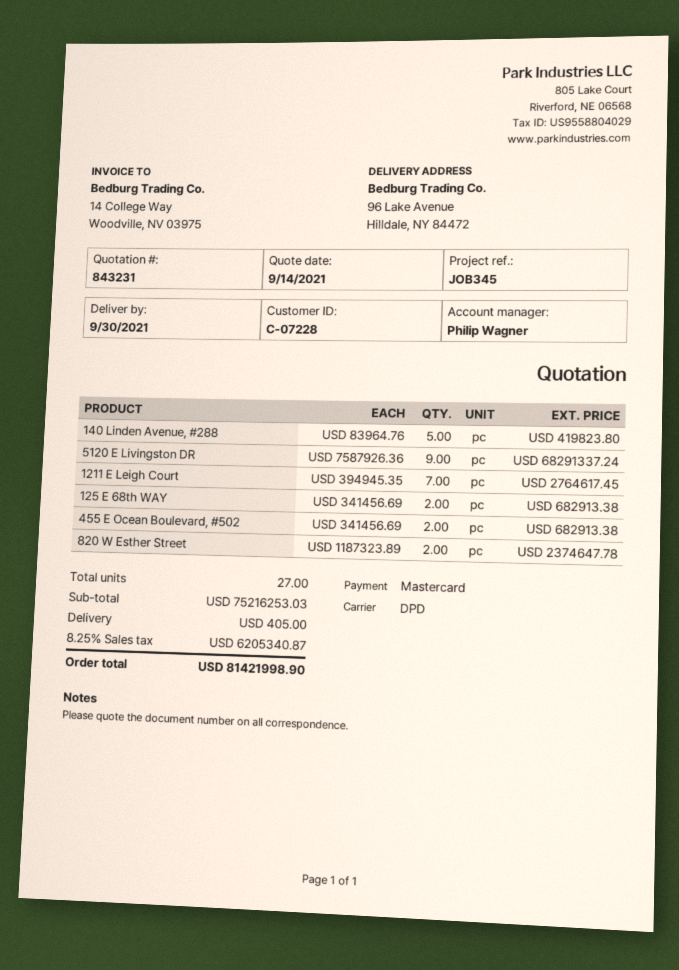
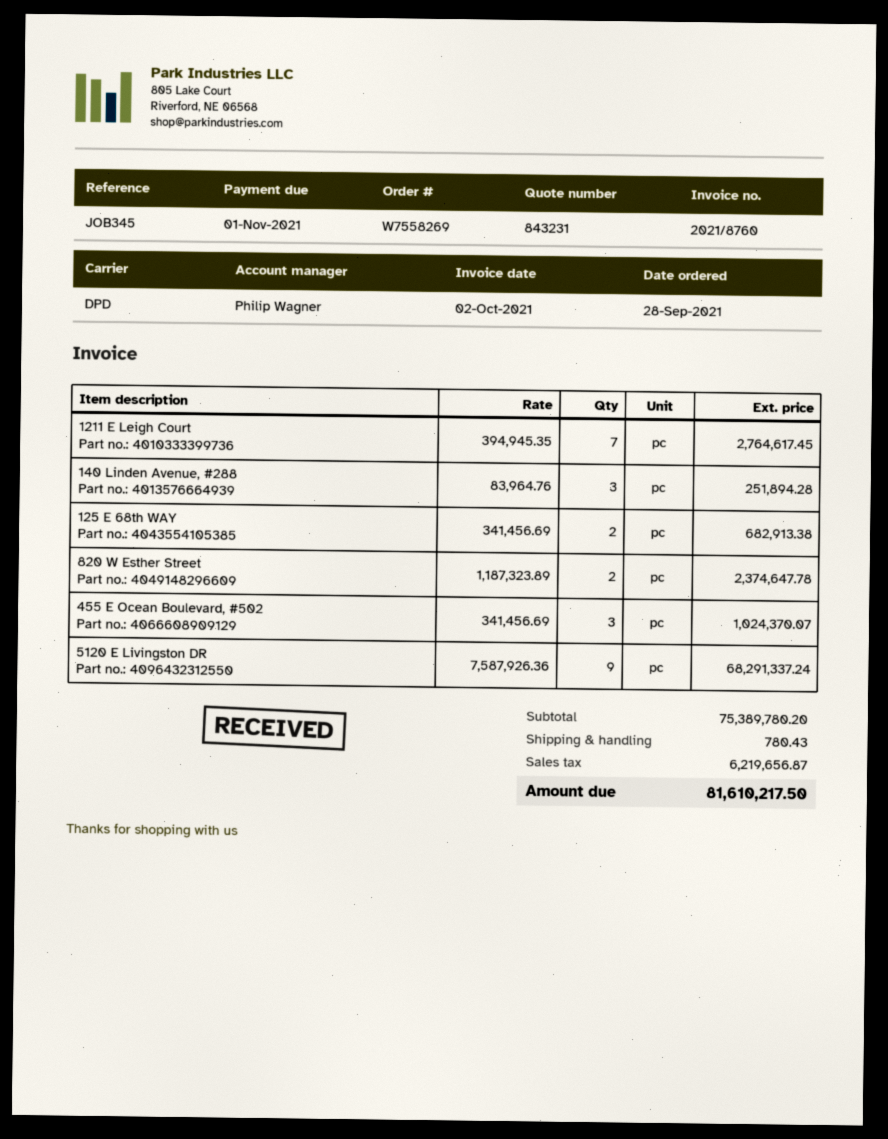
140 Linden Avenue, #288: 5 x 83964.76 = 419823.80 -> 3 x 83964.76 = 251894.28
455 E Ocean Boulevard, #502: 2 x 341456.69 = 682913.38 -> 3 x 341456.69 = 1024370.07
subtotal: 75216253.03 -> 75389780.20
shipping: 405.00 -> 780.43
tax: 6205340.87 -> 6219656.87
total: 81421998.90 -> 81610217.50

